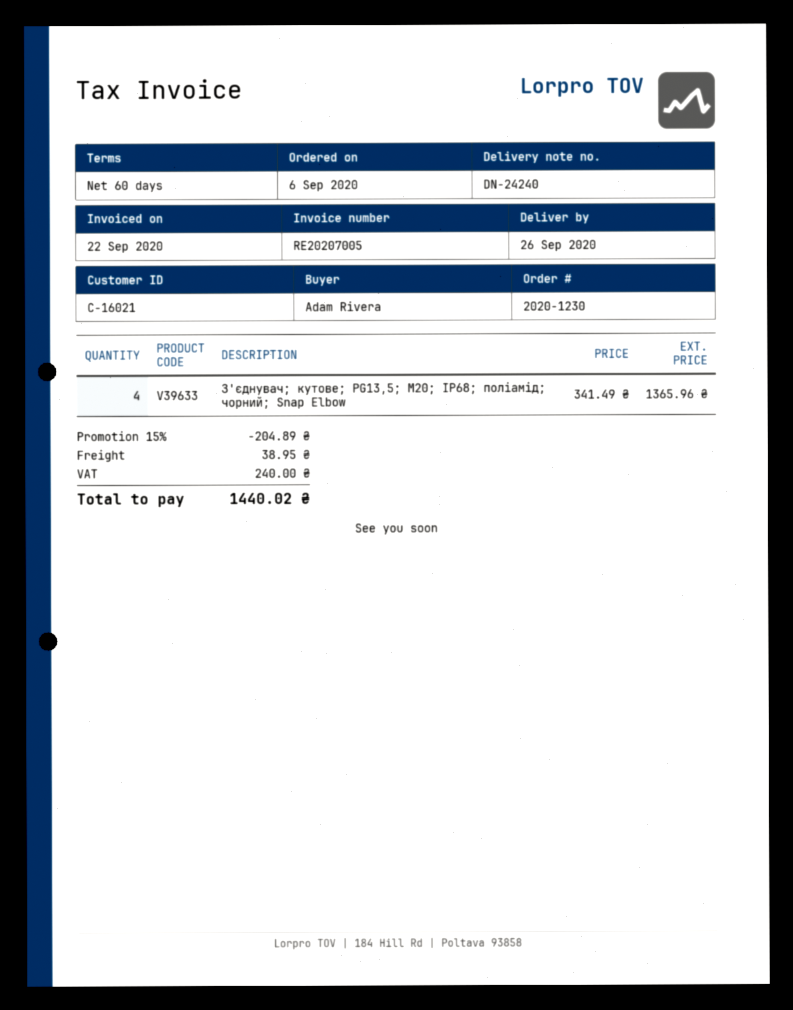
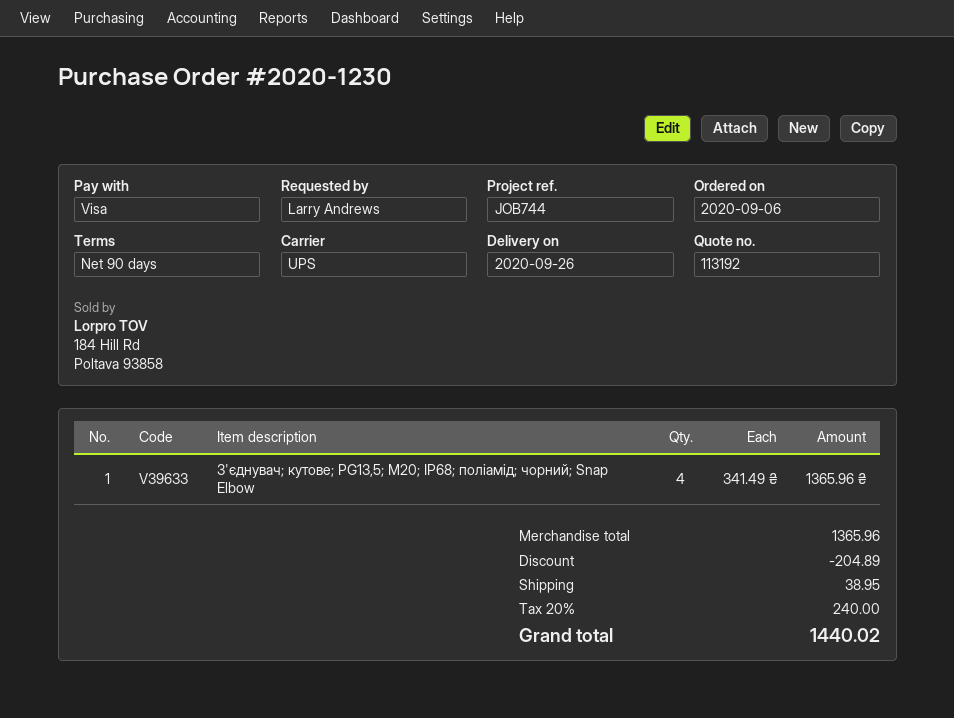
payment terms: 60 days -> 90 days
ordered by: Adam Rivera -> Larry Andrews

